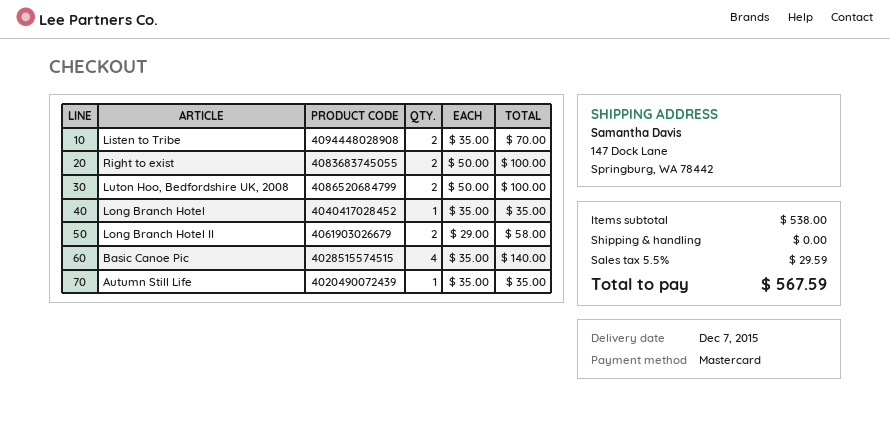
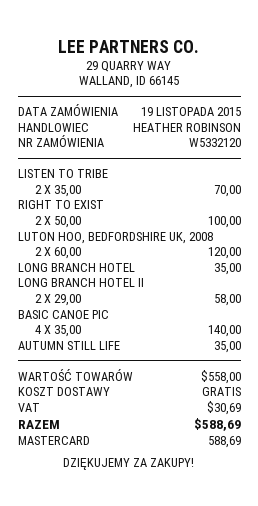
Luton Hoo, Bedfordshire UK, 2008: 2 x 50.00 = 100.00 -> 2 x 60.00 = 120.00
subtotal: 538.00 -> 558.00
tax: 29.59 -> 30.69
total: 567.59 -> 588.69

